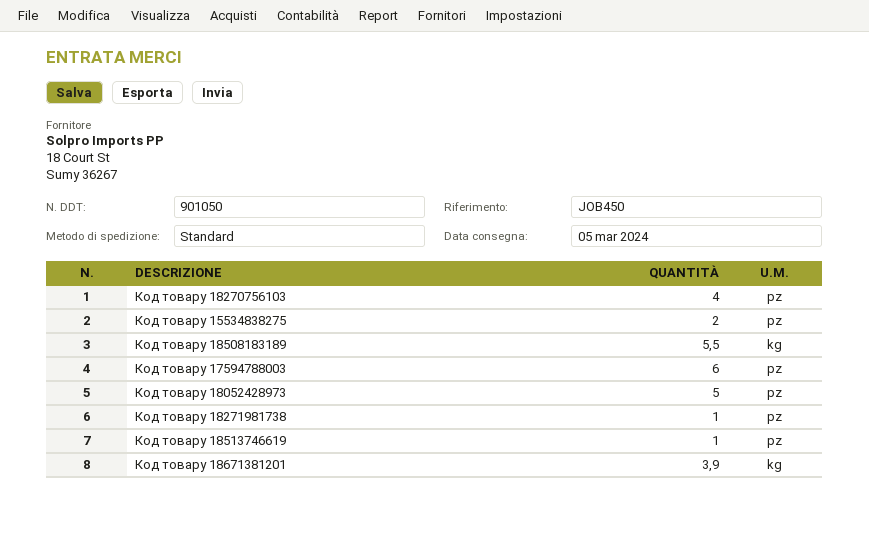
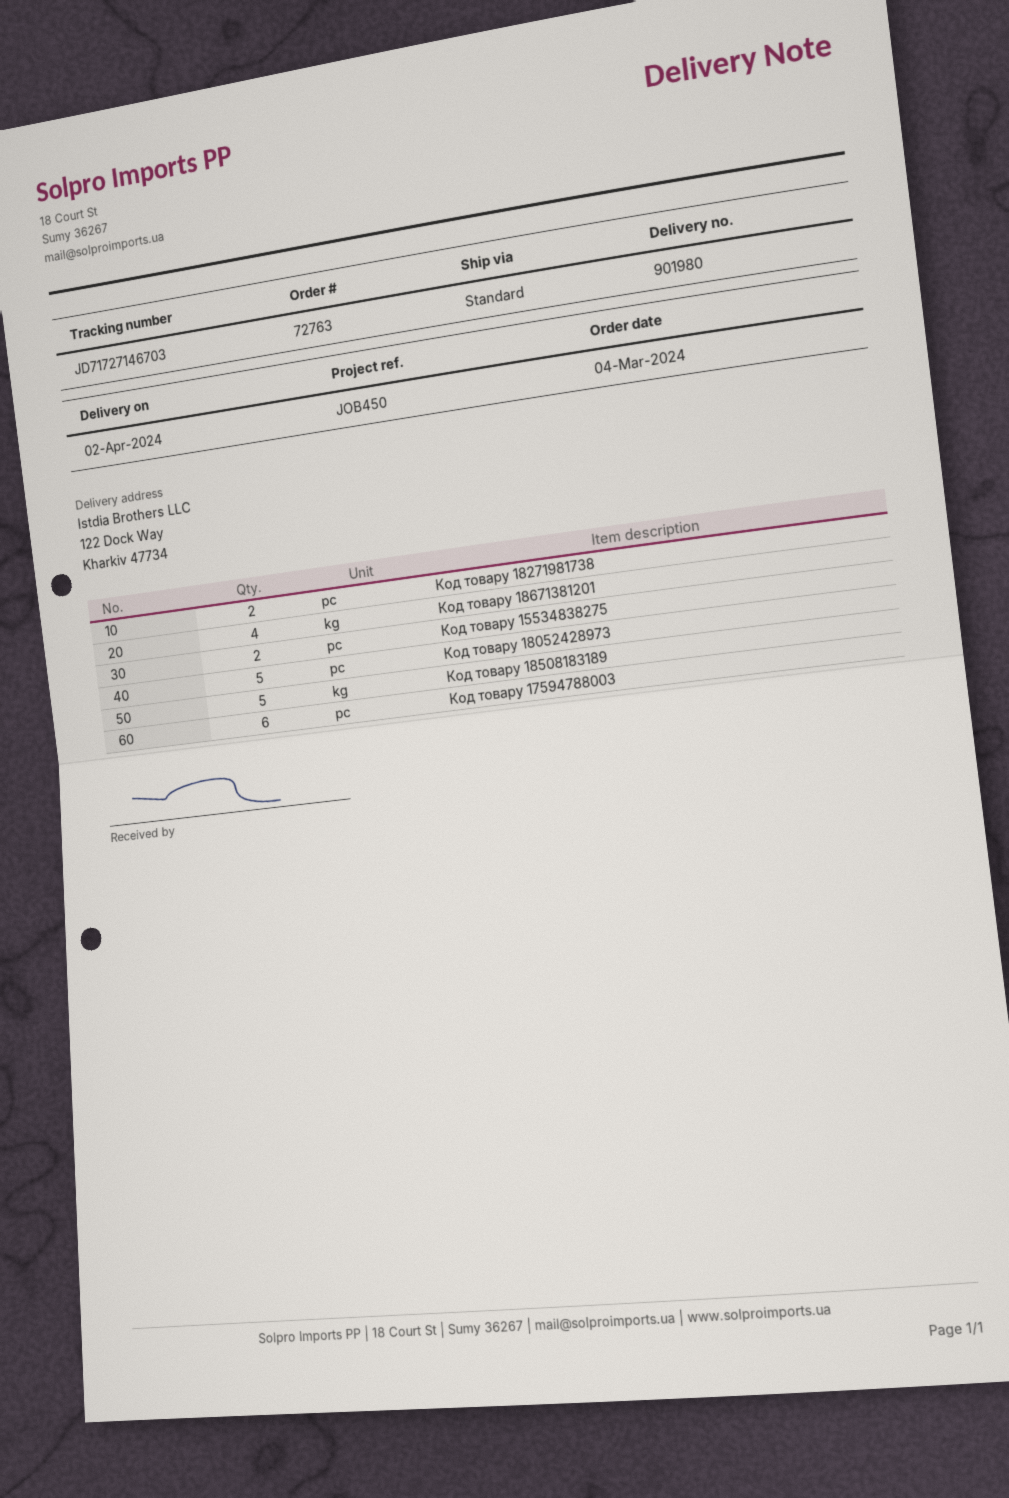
delivery note number: 901050 -> 901980
delivery date: 2024-03-05 -> 2024-04-02
Код товару 18270756103: 4 -> none
Код товару 18508183189: 5.5 -> 5
Код товару 18271981738: 1 -> 2
Код товару 18513746619: 1 -> none
Код товару 18671381201: 3.9 -> 4

